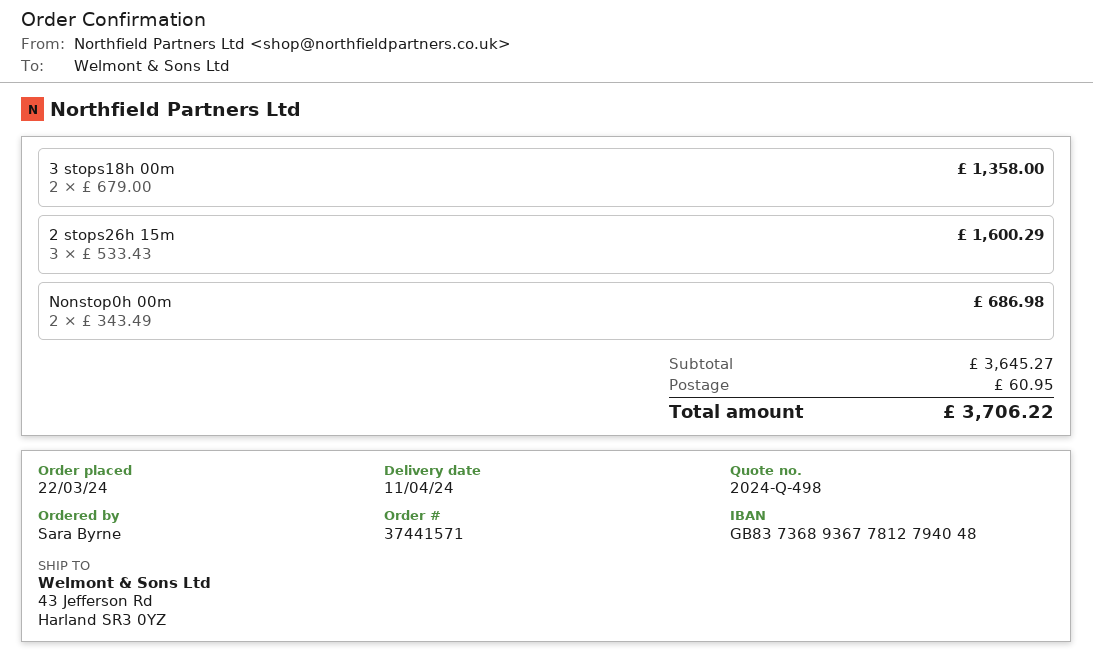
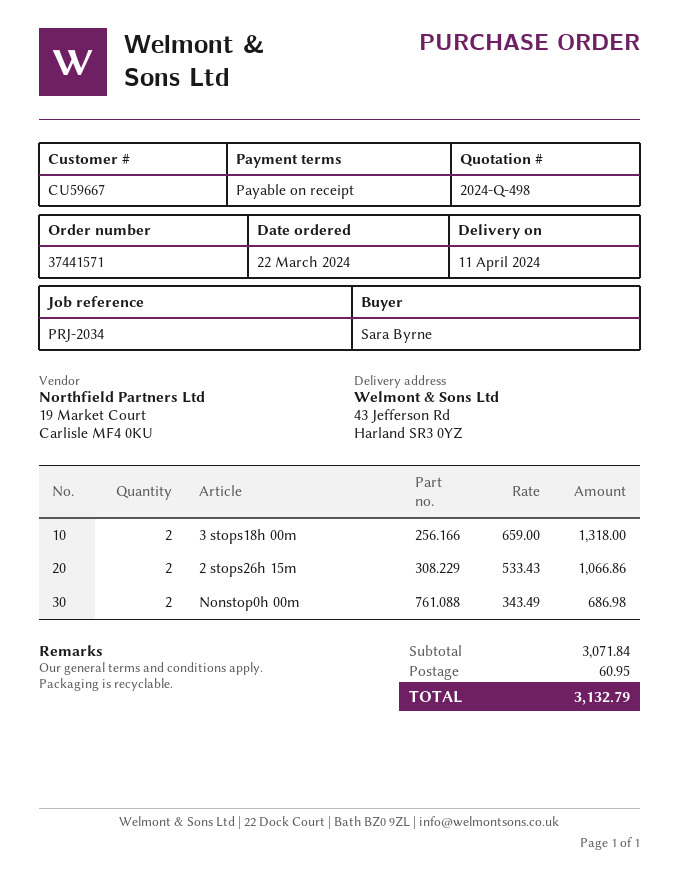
3 stops18h 00m: 2 x 679.00 = 1358.00 -> 2 x 659.00 = 1318.00
2 stops26h 15m: 3 x 533.43 = 1600.29 -> 2 x 533.43 = 1066.86
subtotal: 3645.27 -> 3071.84
total: 3706.22 -> 3132.79

